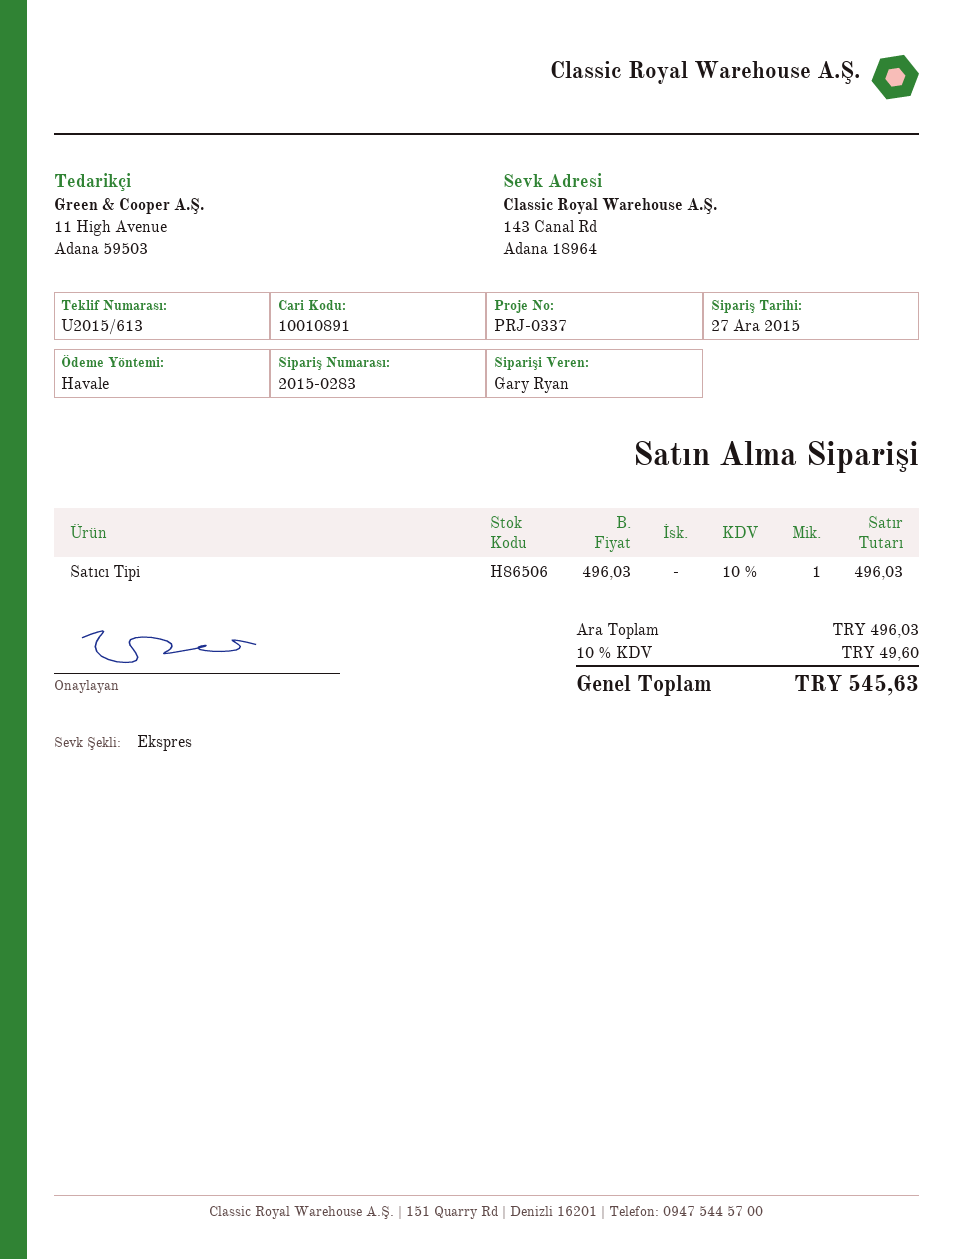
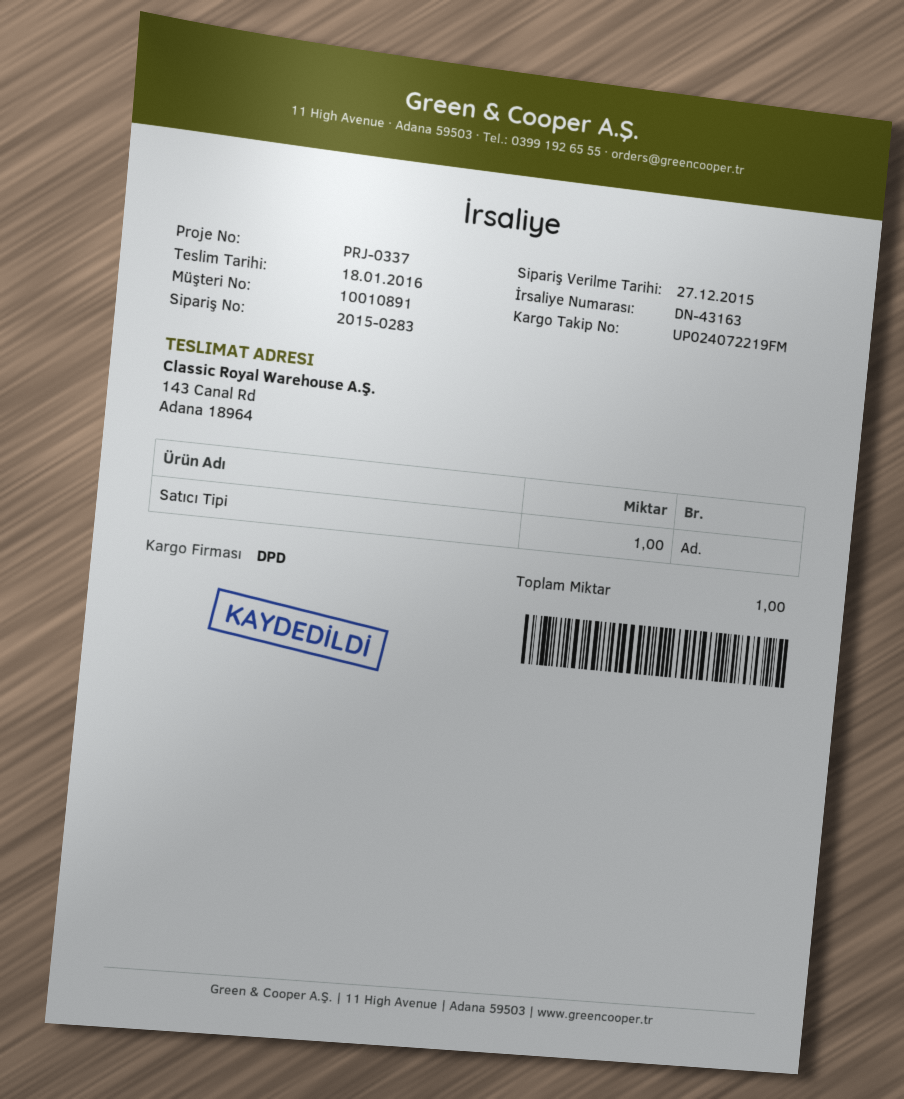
shipping method: express -> DPD

